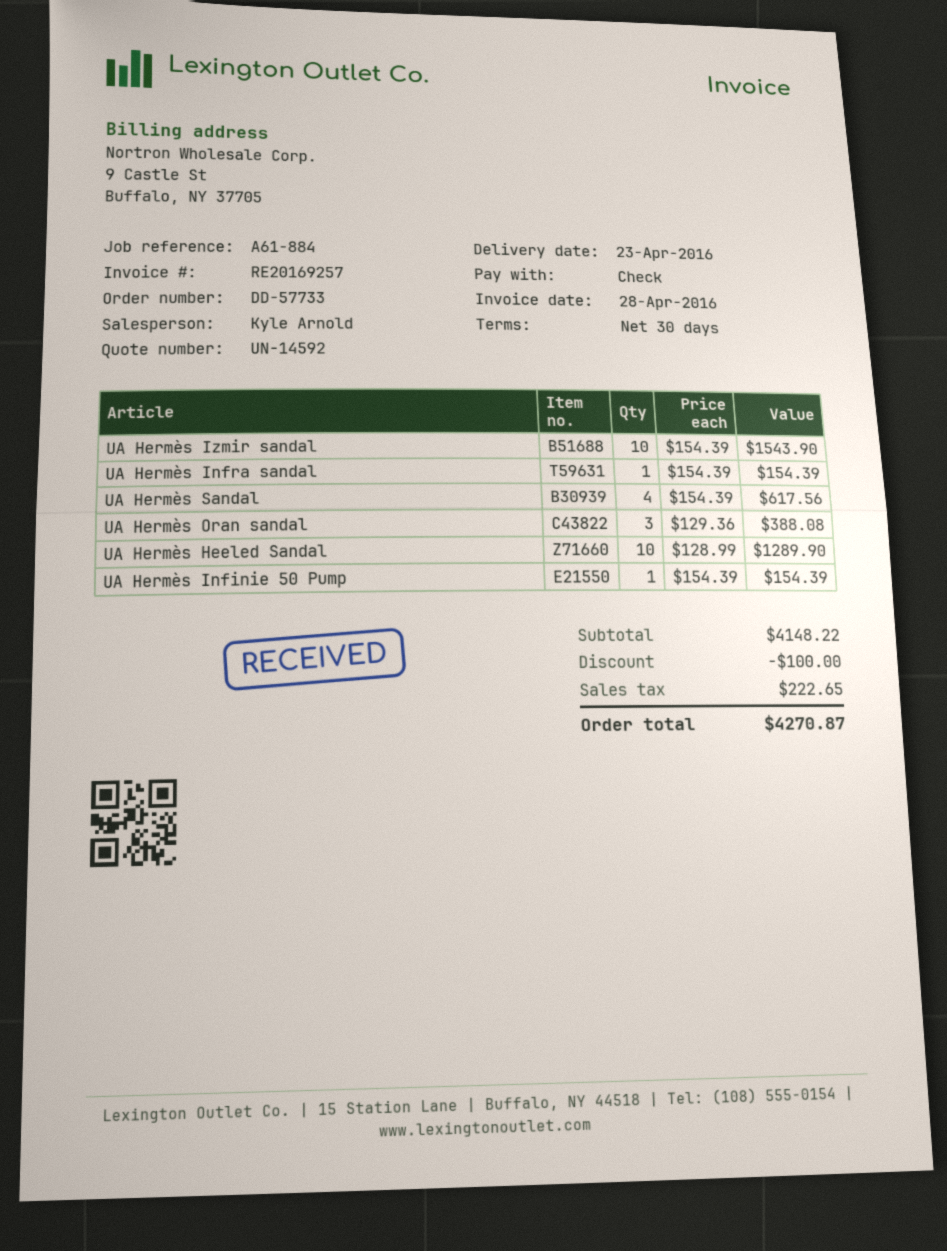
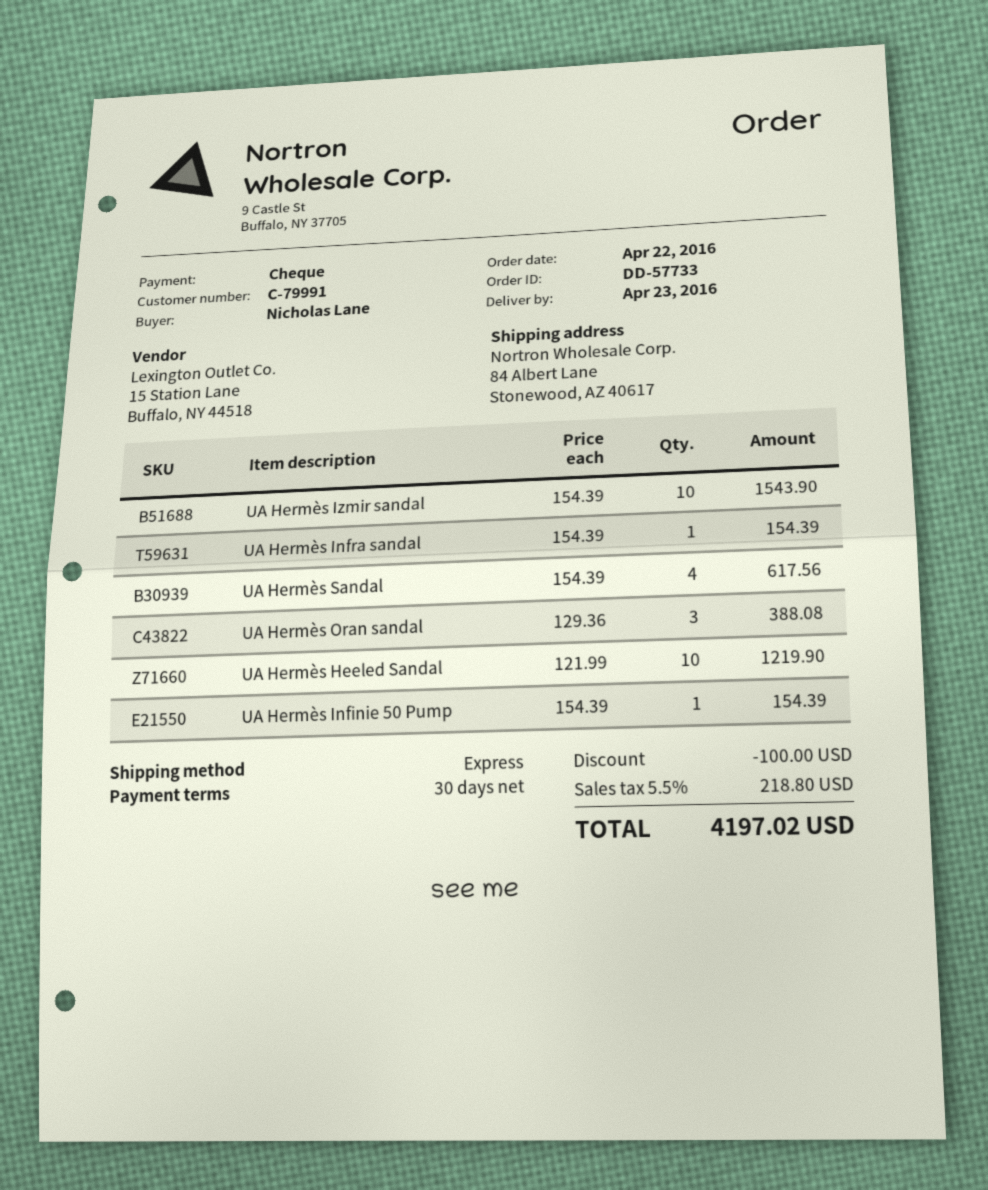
UA Hermès Heeled Sandal: 10 x 128.99 = 1289.90 -> 10 x 121.99 = 1219.90
tax: 222.65 -> 218.80
total: 4270.87 -> 4197.02

